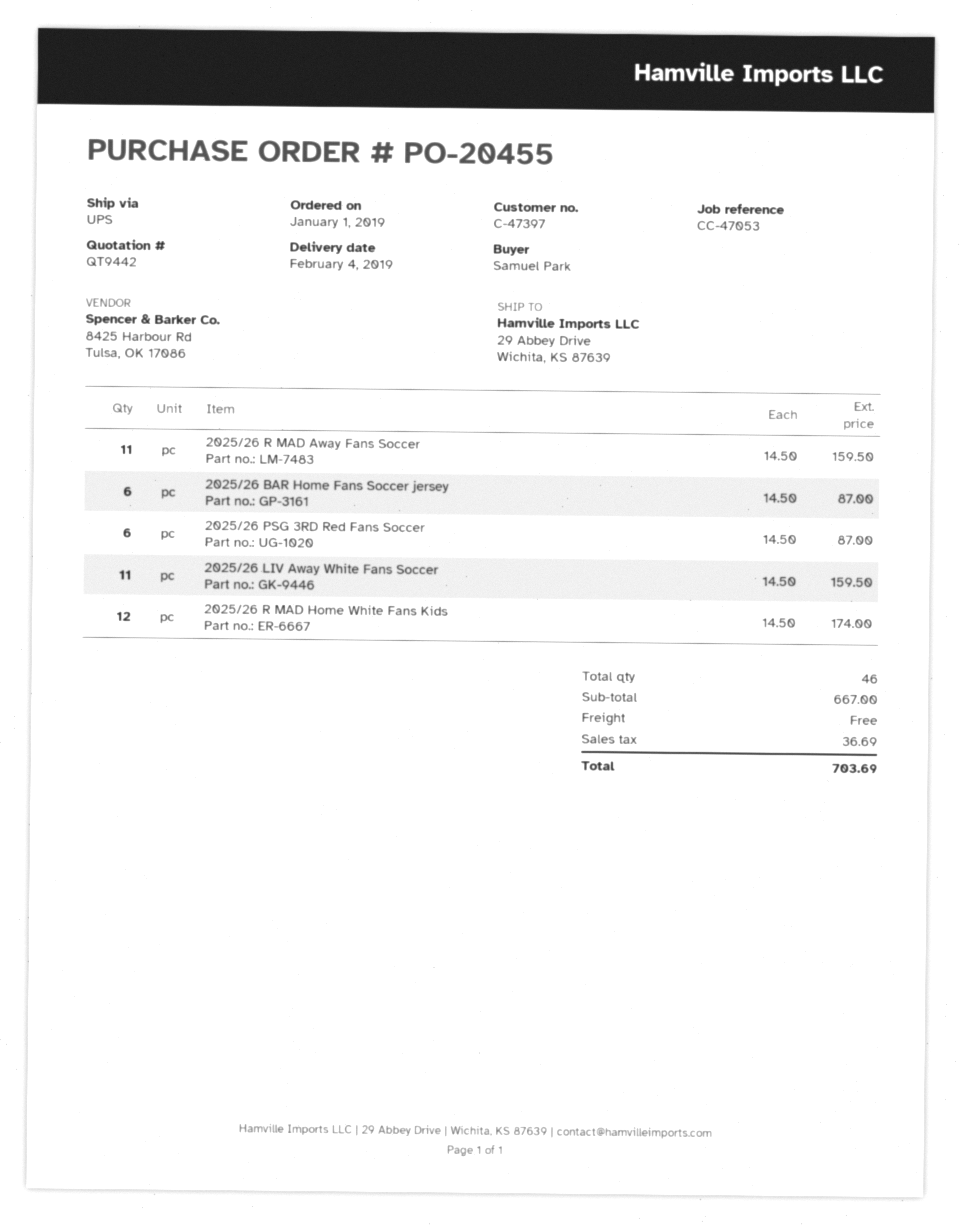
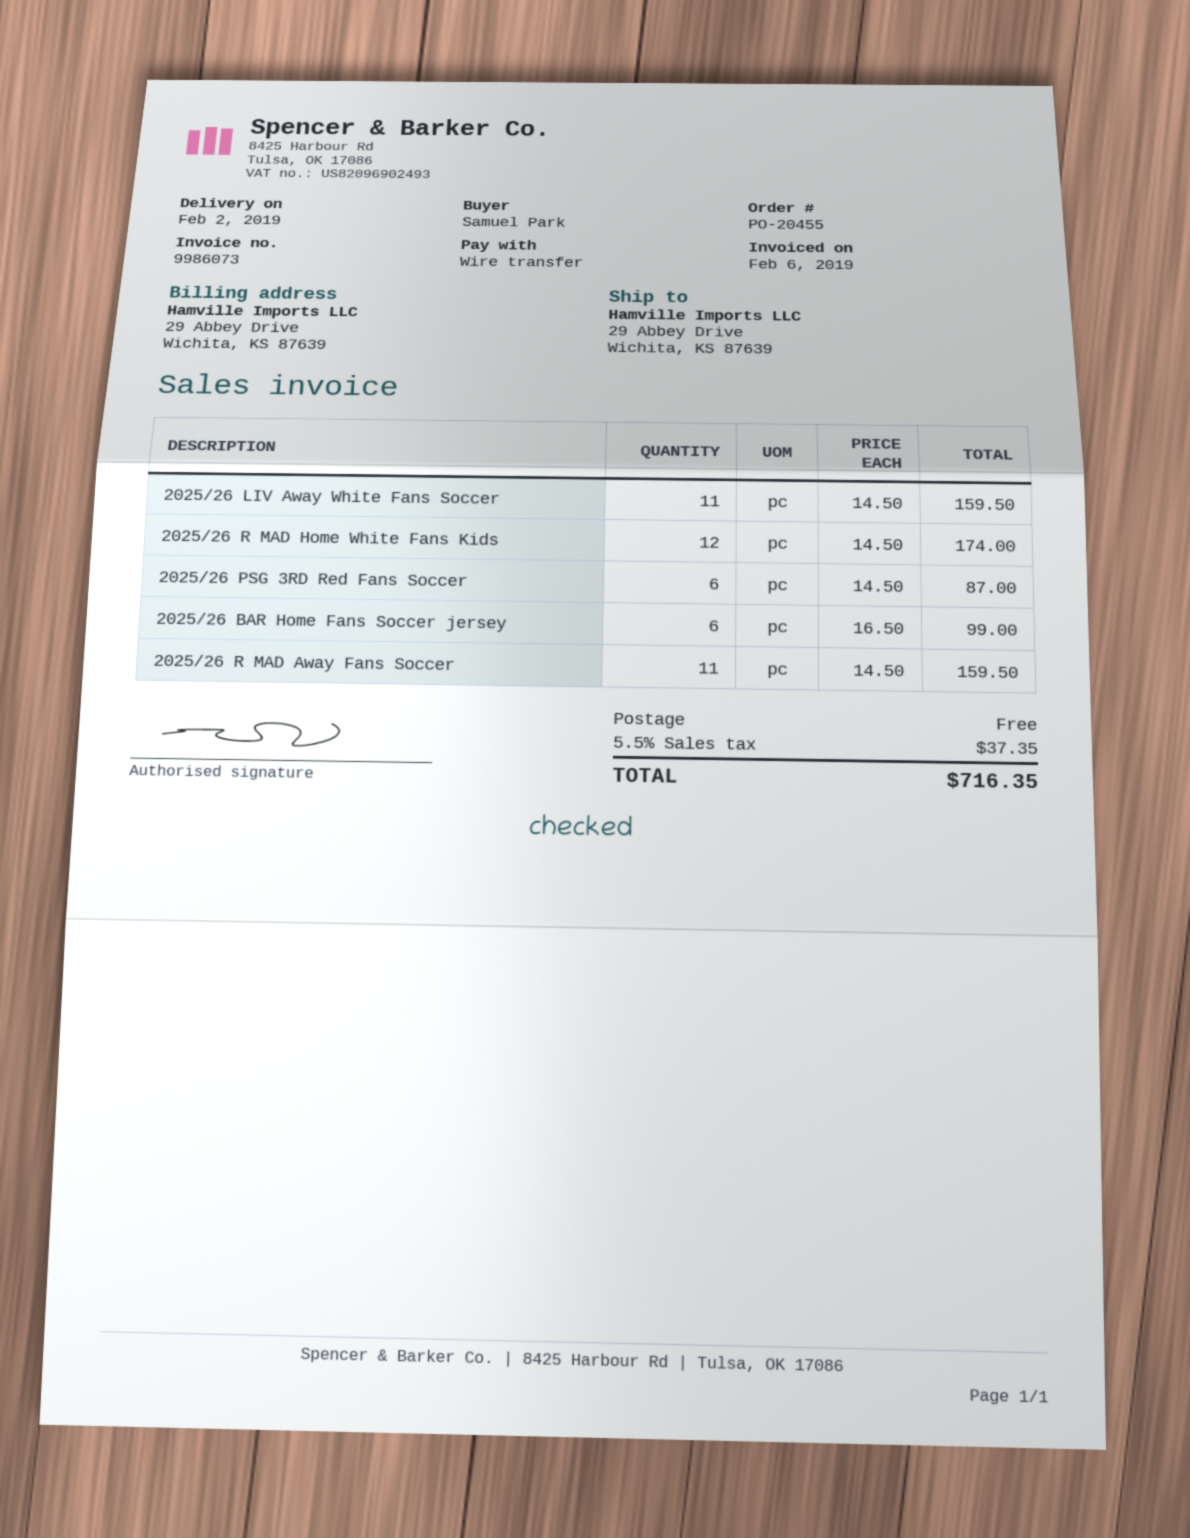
delivery date: 2019-02-04 -> 2019-02-02
2025/26 BAR Home Fans Soccer jersey: 6 x 14.50 = 87.00 -> 6 x 16.50 = 99.00
tax: 36.69 -> 37.35
total: 703.69 -> 716.35

